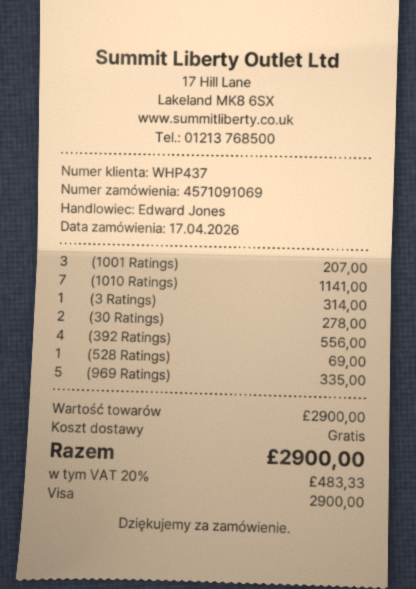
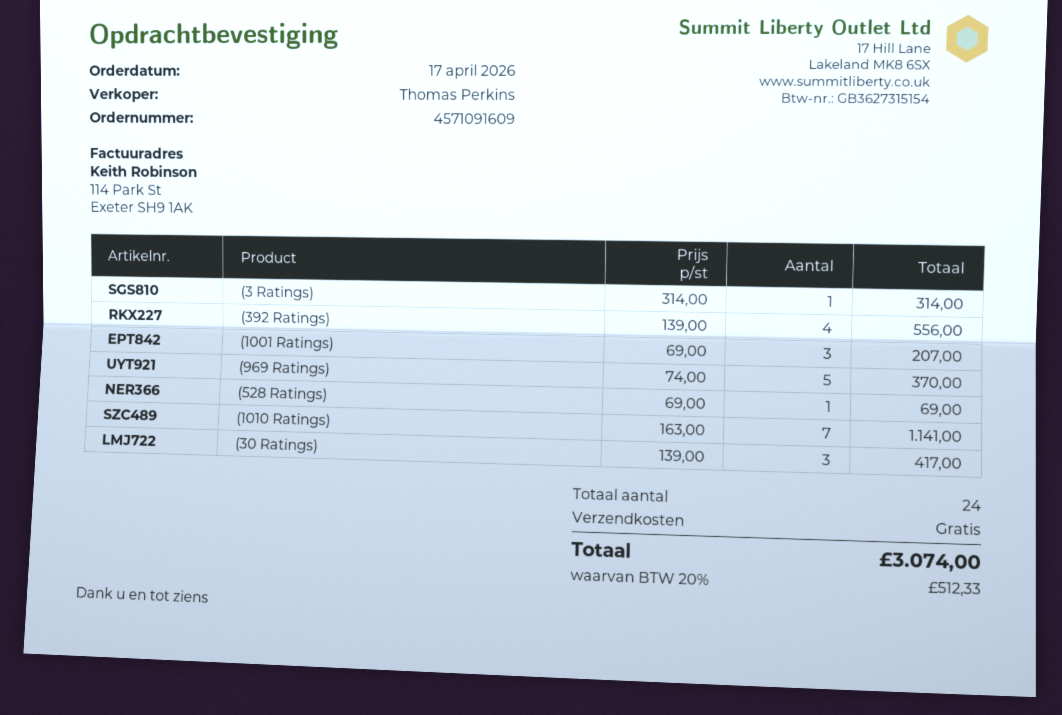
order number: 4571091069 -> 4571091609
sales rep: Edward Jones -> Thomas Perkins
(30 Ratings): 2 for 278.00 -> 3 for 417.00
(969 Ratings): 5 for 335.00 -> 5 for 370.00
tax: 20% = 483.33 -> 20% = 512.33
total: 2900.00 -> 3074.00

